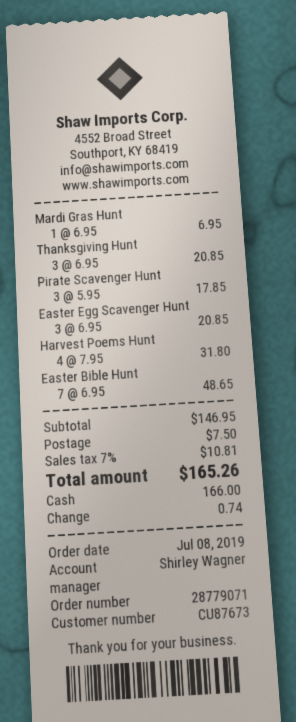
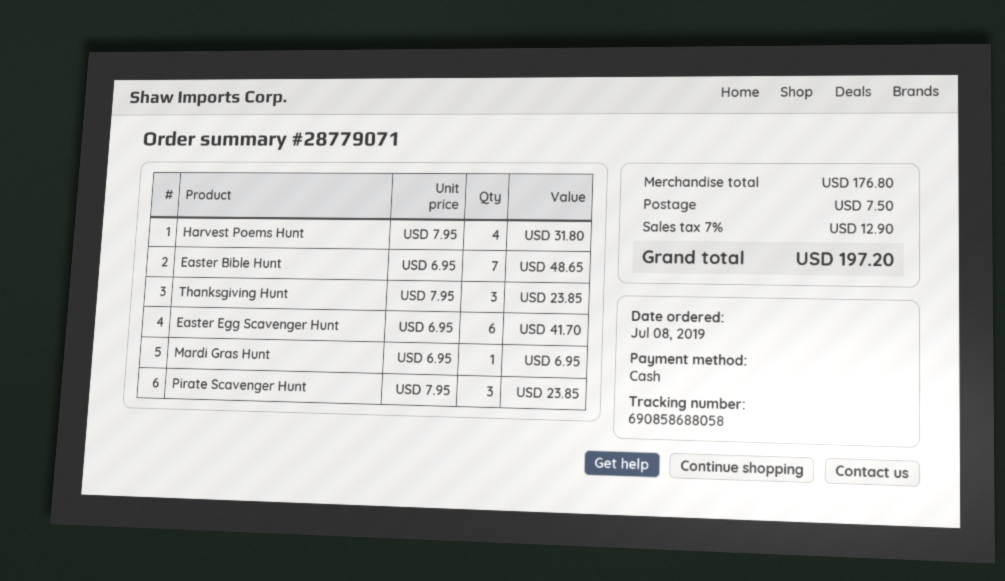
Thanksgiving Hunt: 3 x 6.95 = 20.85 -> 3 x 7.95 = 23.85
Pirate Scavenger Hunt: 3 x 5.95 = 17.85 -> 3 x 7.95 = 23.85
Easter Egg Scavenger Hunt: 3 x 6.95 = 20.85 -> 6 x 6.95 = 41.70
subtotal: 146.95 -> 176.80
tax: 7% = 10.81 -> 7% = 12.90
total: 165.26 -> 197.20

